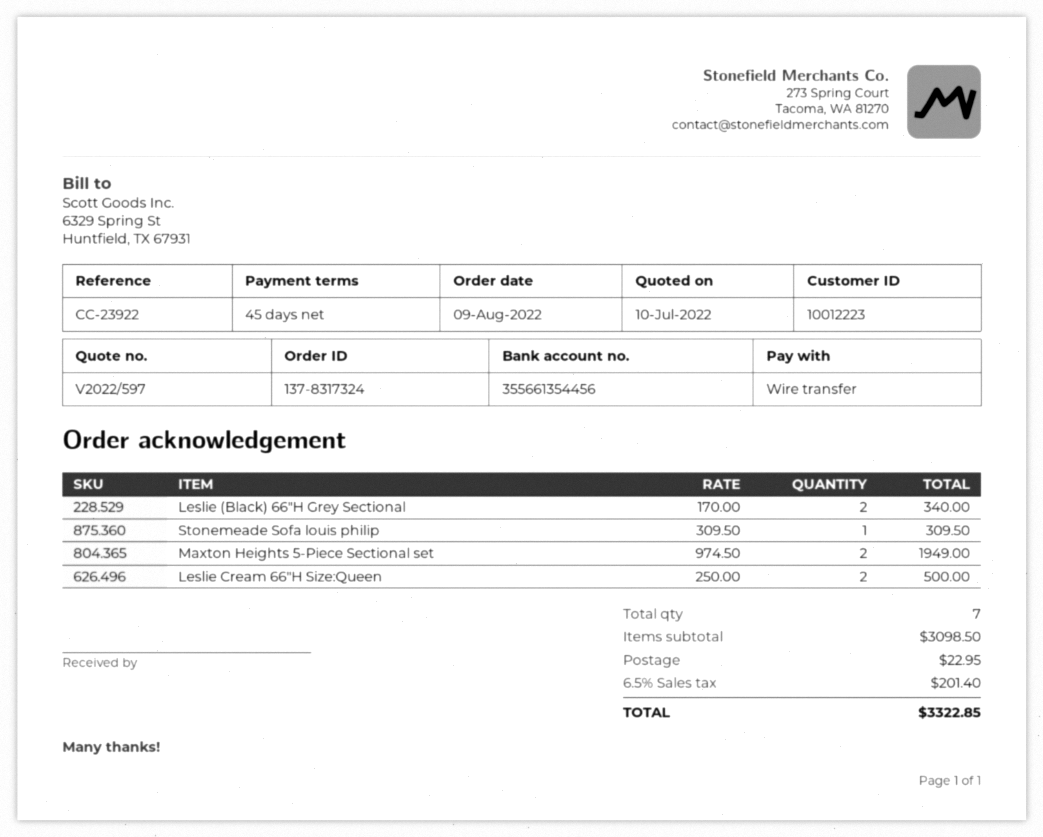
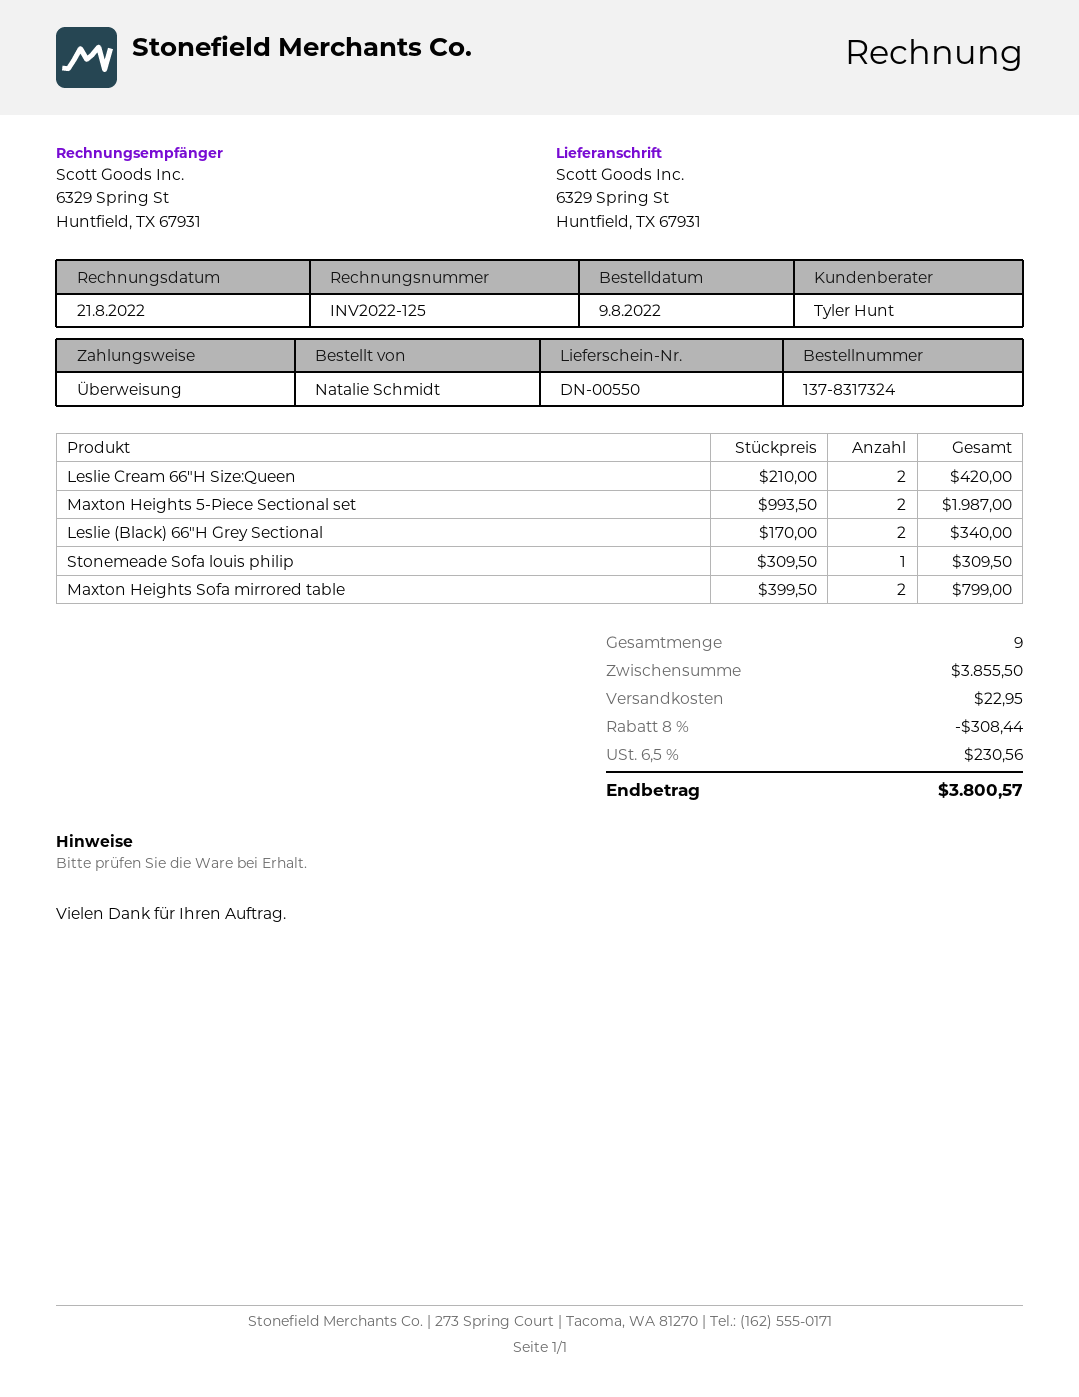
Maxton Heights 5-Piece Sectional set: 2 x 974.50 = 1949.00 -> 2 x 993.50 = 1987.00
Leslie Cream 66"H Size:Queen: 2 x 250.00 = 500.00 -> 2 x 210.00 = 420.00
Maxton Heights Sofa mirrored table: none -> 2 x 399.50 = 799.00
total quantity: 7 -> 9
subtotal: 3098.50 -> 3855.50
discount: none -> 8% = 308.44
tax: 6.5% = 201.40 -> 6.5% = 230.56
total: 3322.85 -> 3800.57

